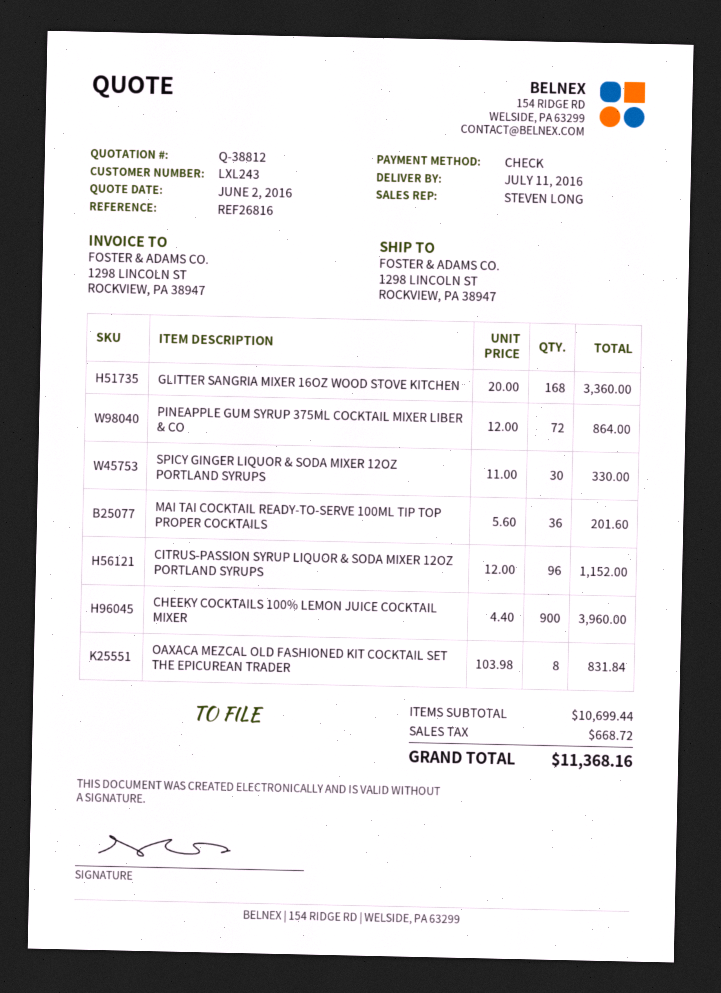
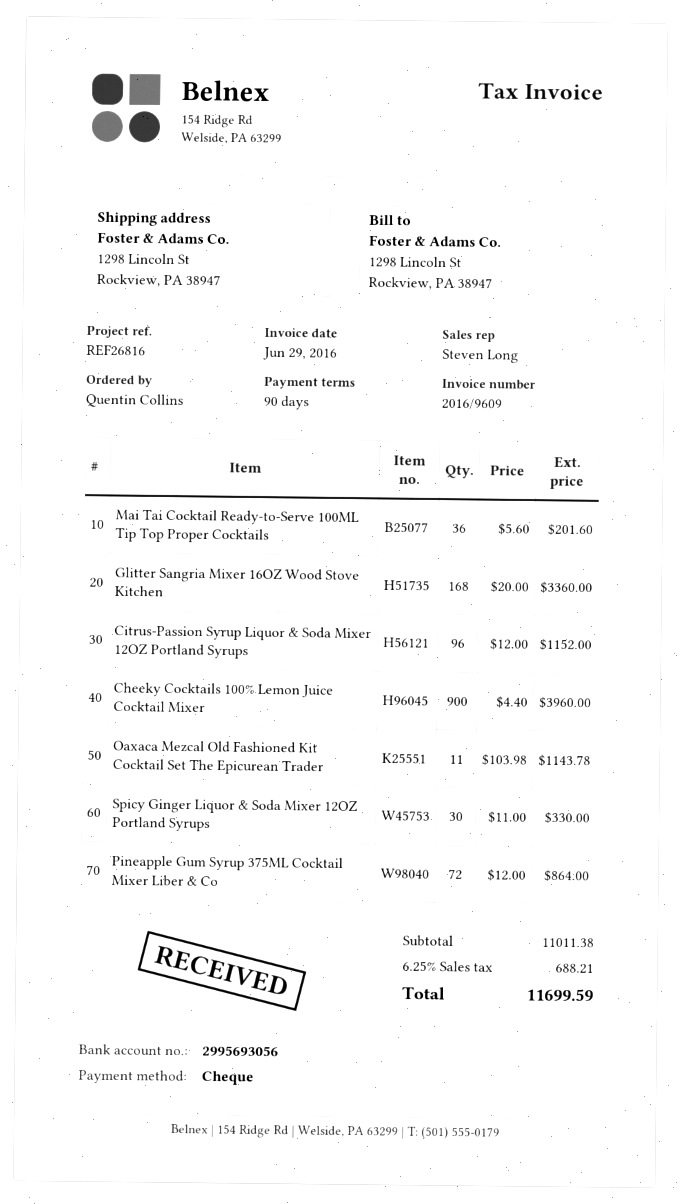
OAXACA MEZCAL OLD FASHIONED KIT COCKTAIL SET THE EPICUREAN TRADER: 8 x 103.98 = 831.84 -> 11 x 103.98 = 1143.78
subtotal: 10699.44 -> 11011.38
tax: 668.72 -> 688.21
total: 11368.16 -> 11699.59

